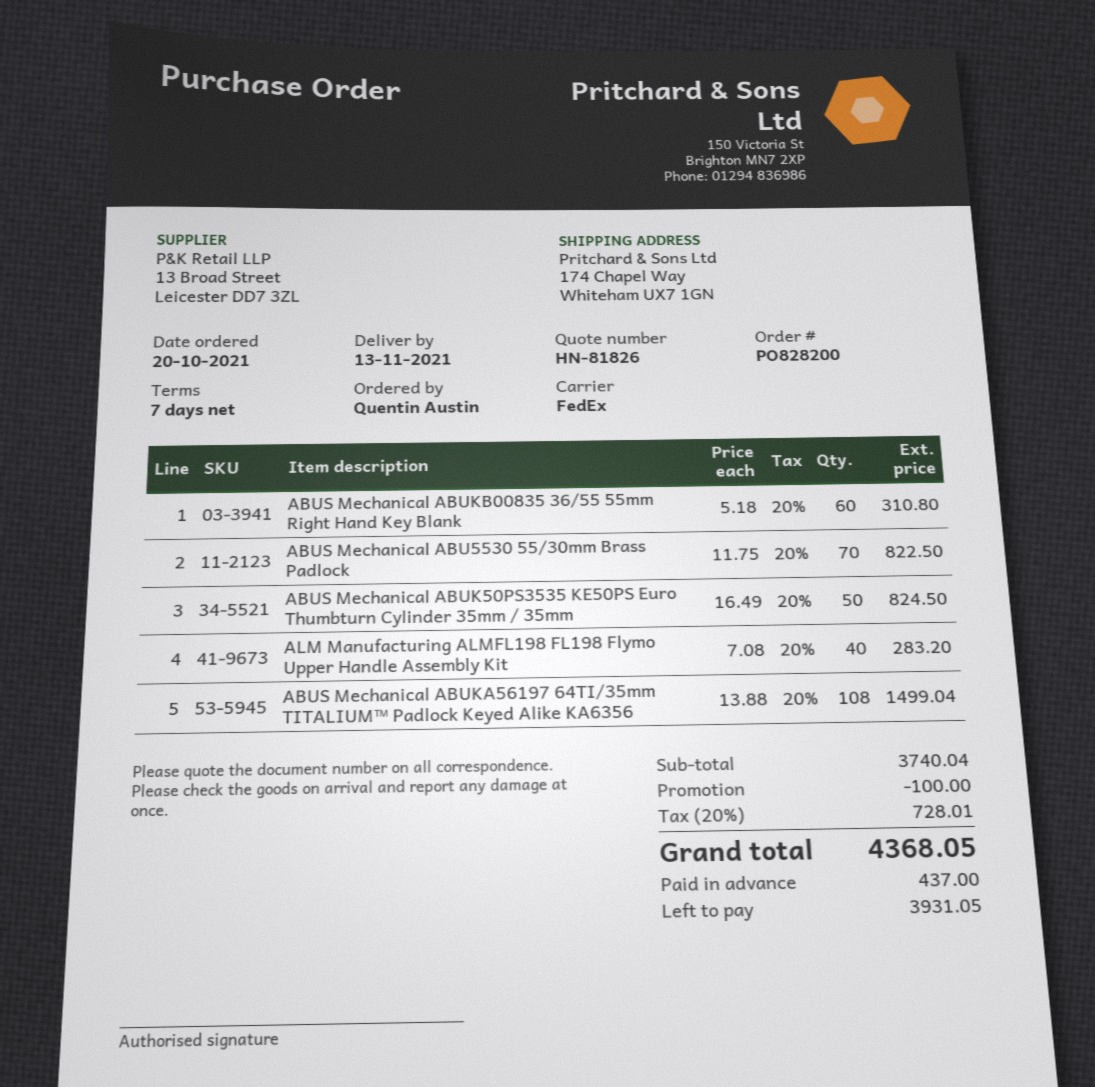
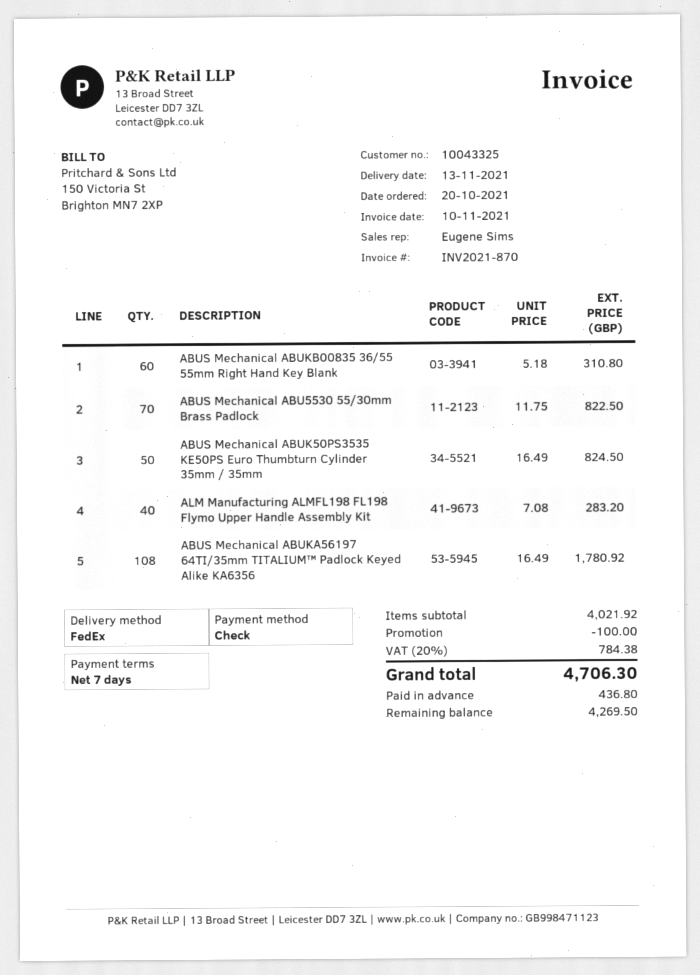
ABUS Mechanical ABUKA56197 64TI/35mm TITALIUM™ Padlock Keyed Alike KA6356: 108 x 13.88 = 1499.04 -> 108 x 16.49 = 1780.92
subtotal: 3740.04 -> 4021.92
tax: 20% = 728.01 -> 20% = 784.38
total: 4368.05 -> 4706.30
deposit: 437.00 -> 436.80
balance: 3931.05 -> 4269.50

